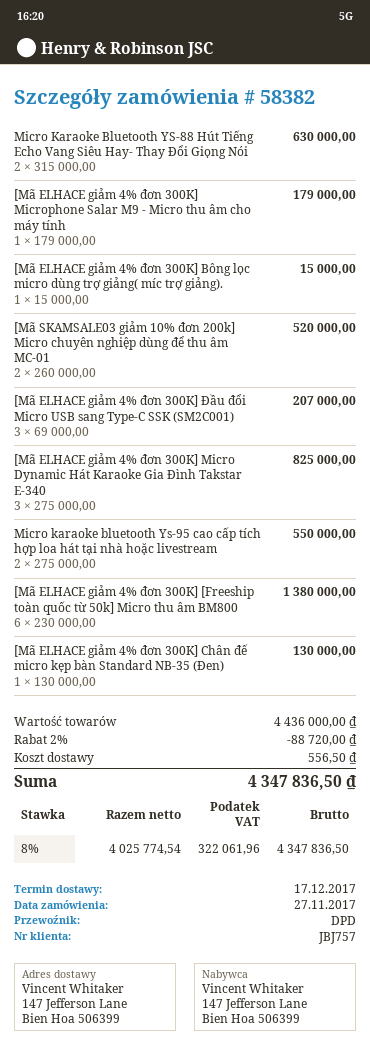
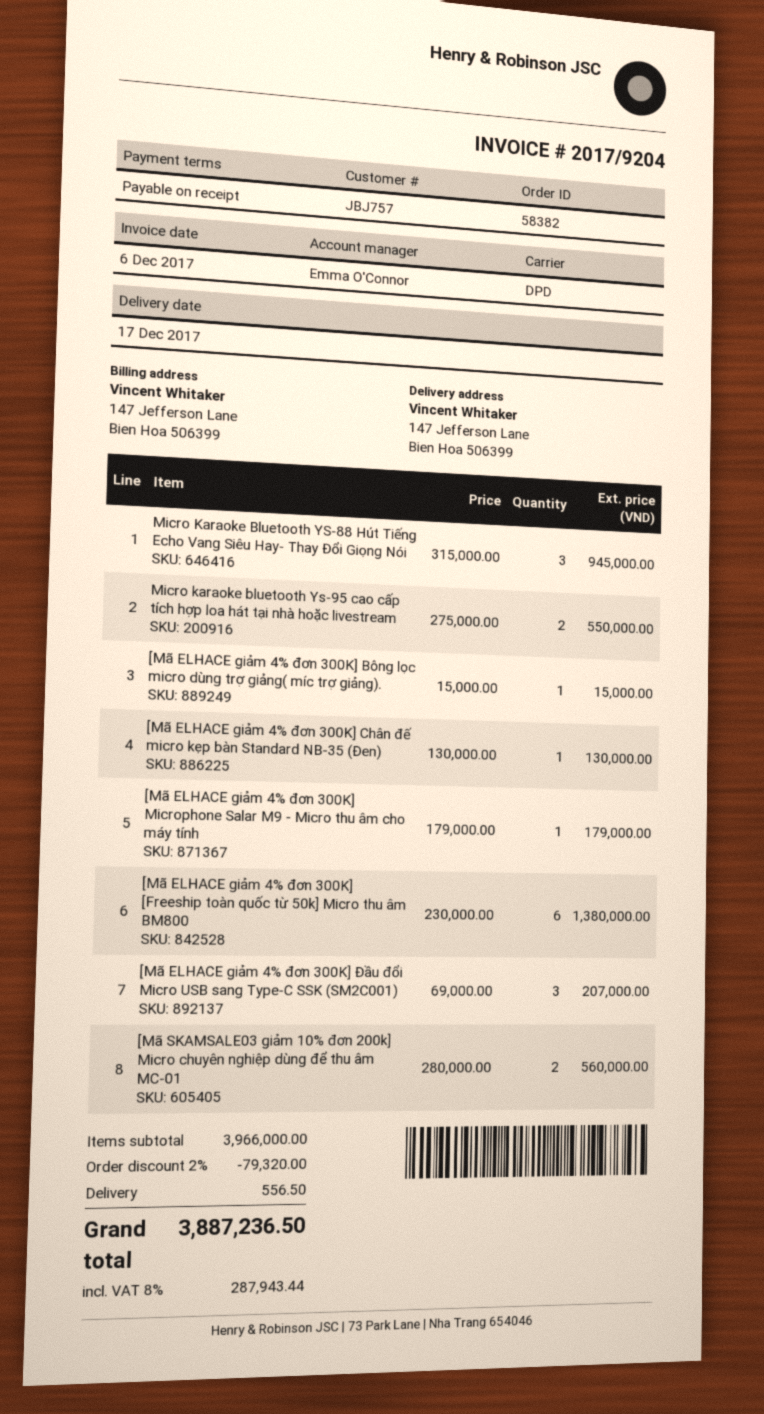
Micro Karaoke Bluetooth YS-88 Hút Tiếng Echo Vang Siêu Hay- Thay Đổi Giọng Nói: 2 x 315000.00 = 630000.00 -> 3 x 315000.00 = 945000.00
[Mã SKAMSALE03 giảm 10% đơn 200k] Micro chuyên nghiệp dùng để thu âm MC-01: 2 x 260000.00 = 520000.00 -> 2 x 280000.00 = 560000.00
[Mã ELHACE giảm 4% đơn 300K] Micro Dynamic Hát Karaoke Gia Đình Takstar E-340: 3 x 275000.00 = 825000.00 -> none
subtotal: 4436000.00 -> 3966000.00
discount: 2% = 88720.00 -> 2% = 79320.00
tax: 8% = 322061.96 -> 8% = 287943.44
total: 4347836.50 -> 3887236.50

